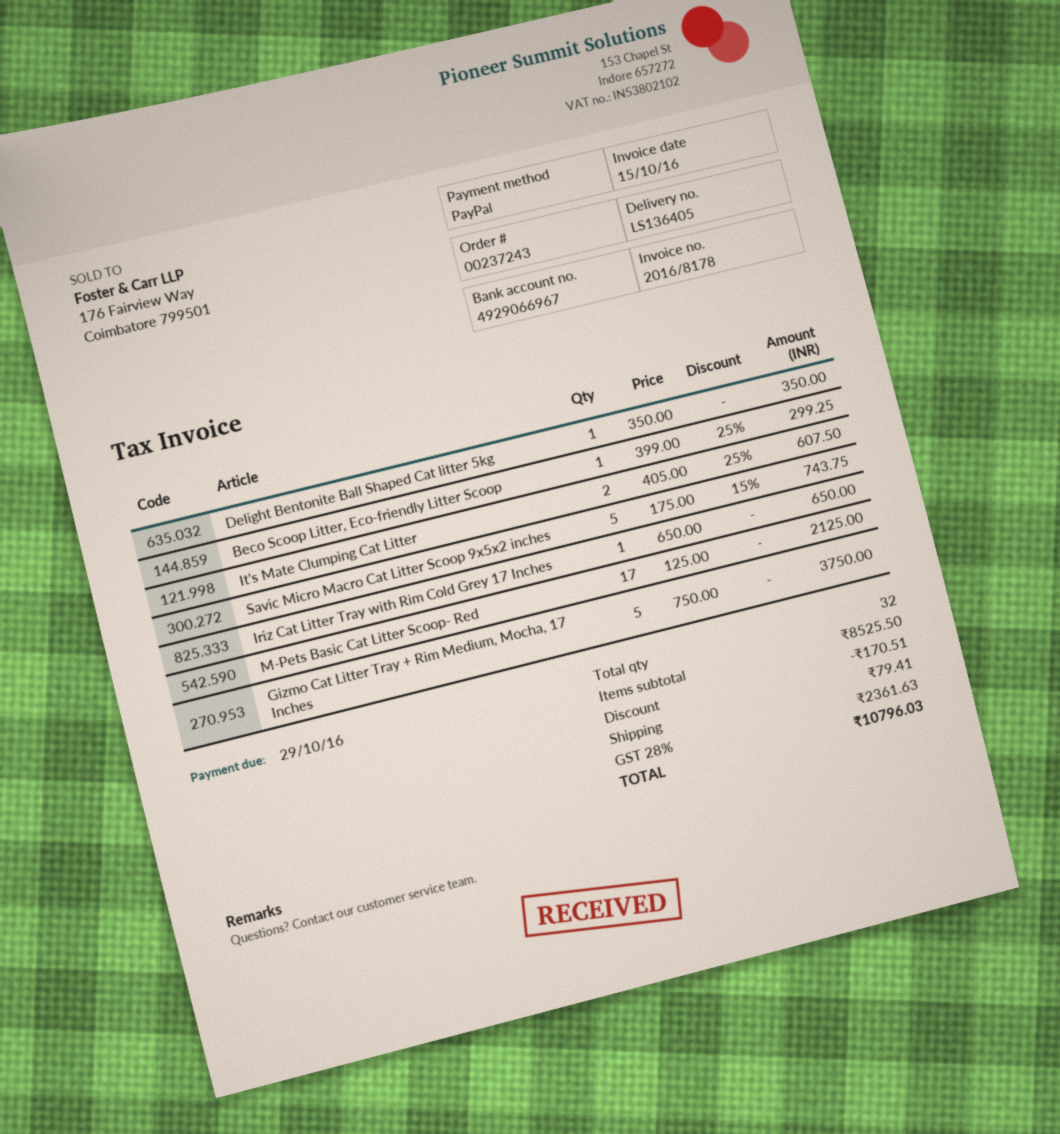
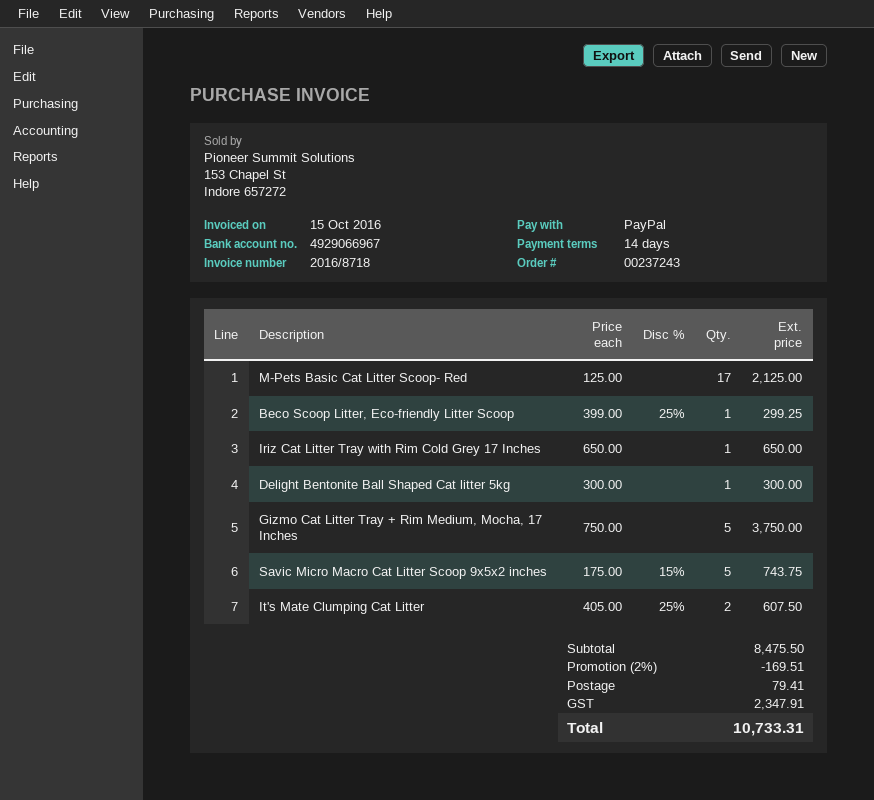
invoice number: 2016/8178 -> 2016/8718
Delight Bentonite Ball Shaped Cat litter 5kg: 1 x 350.00 = 350.00 -> 1 x 300.00 = 300.00
subtotal: 8525.50 -> 8475.50
discount: 170.51 -> 169.51
tax: 2361.63 -> 2347.91
total: 10796.03 -> 10733.31

